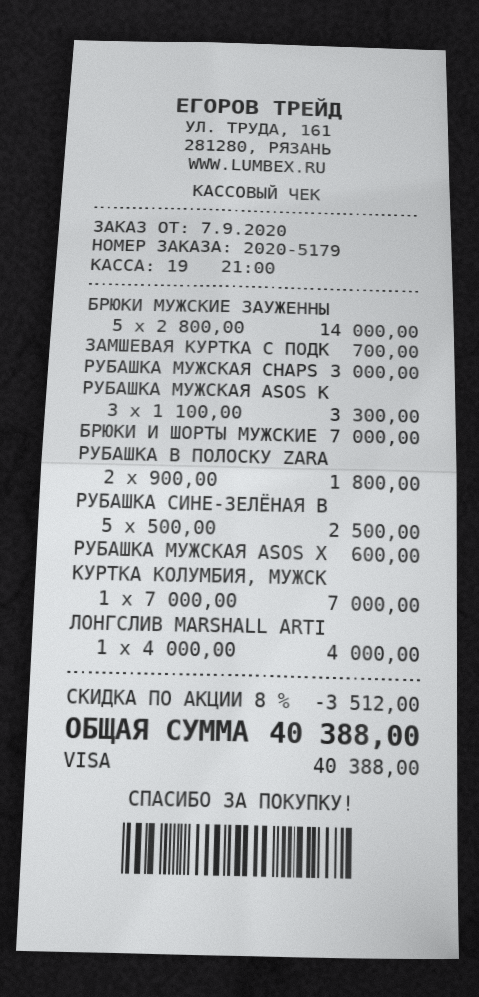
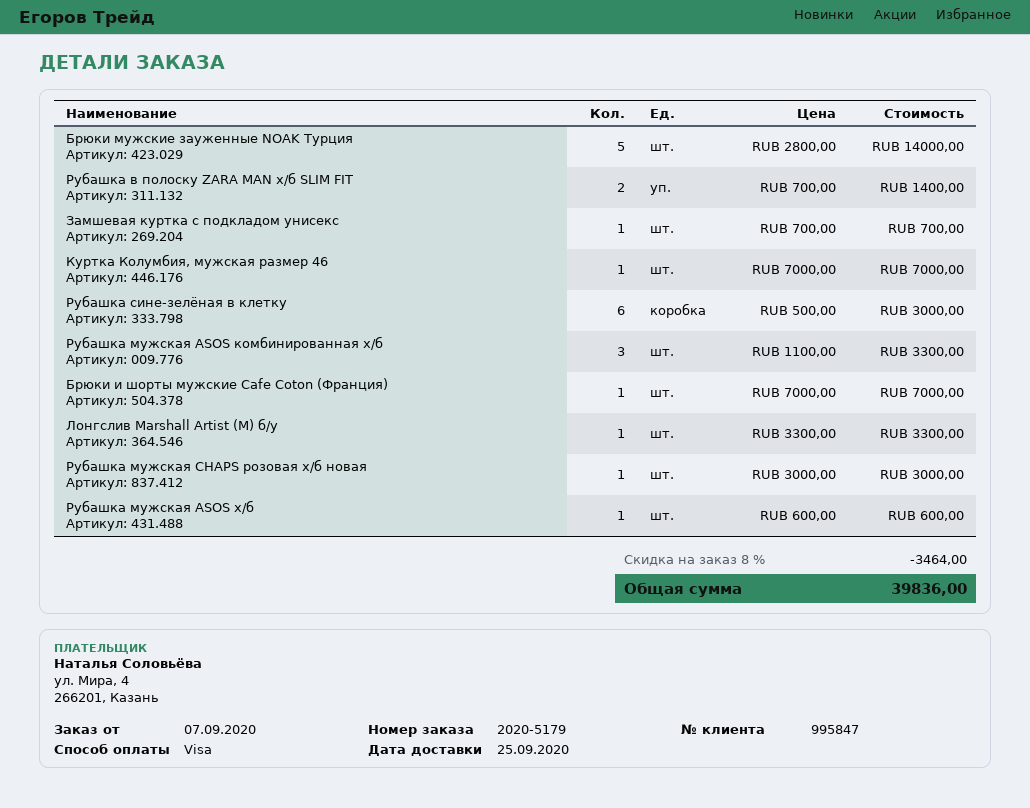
РУБАШКА В ПОЛОСКУ ZARA: 2 x 900.00 = 1800.00 -> 2 x 700.00 = 1400.00
РУБАШКА СИНЕ-ЗЕЛЁНАЯ В: 5 x 500.00 = 2500.00 -> 6 x 500.00 = 3000.00
ЛОНГСЛИВ MARSHALL ARTI: 1 x 4000.00 = 4000.00 -> 1 x 3300.00 = 3300.00
discount: 8% = 3512.00 -> 8% = 3464.00
total: 40388.00 -> 39836.00

